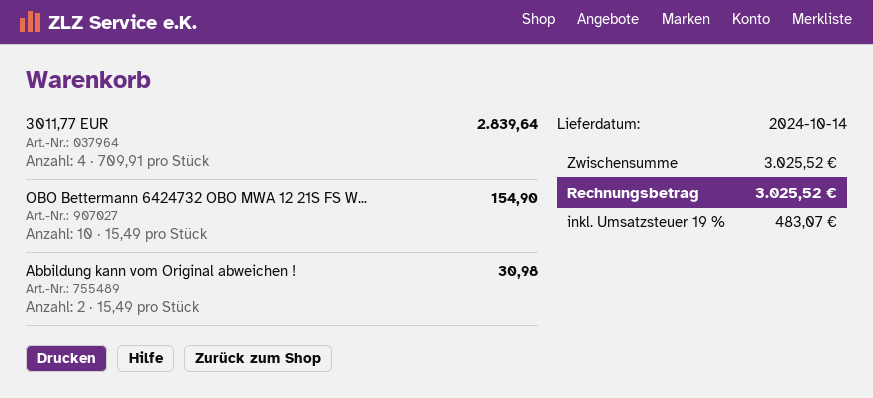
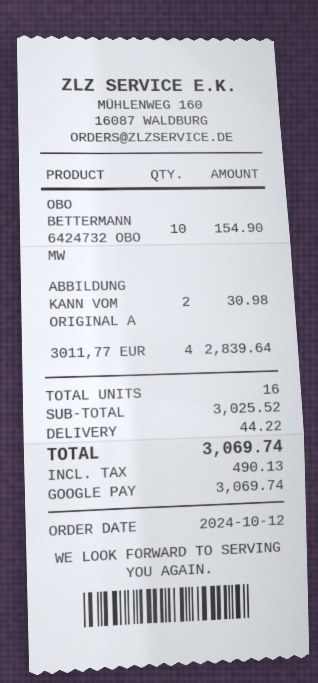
shipping: none -> 44.22
tax: 483.07 -> 490.13
total: 3025.52 -> 3069.74

